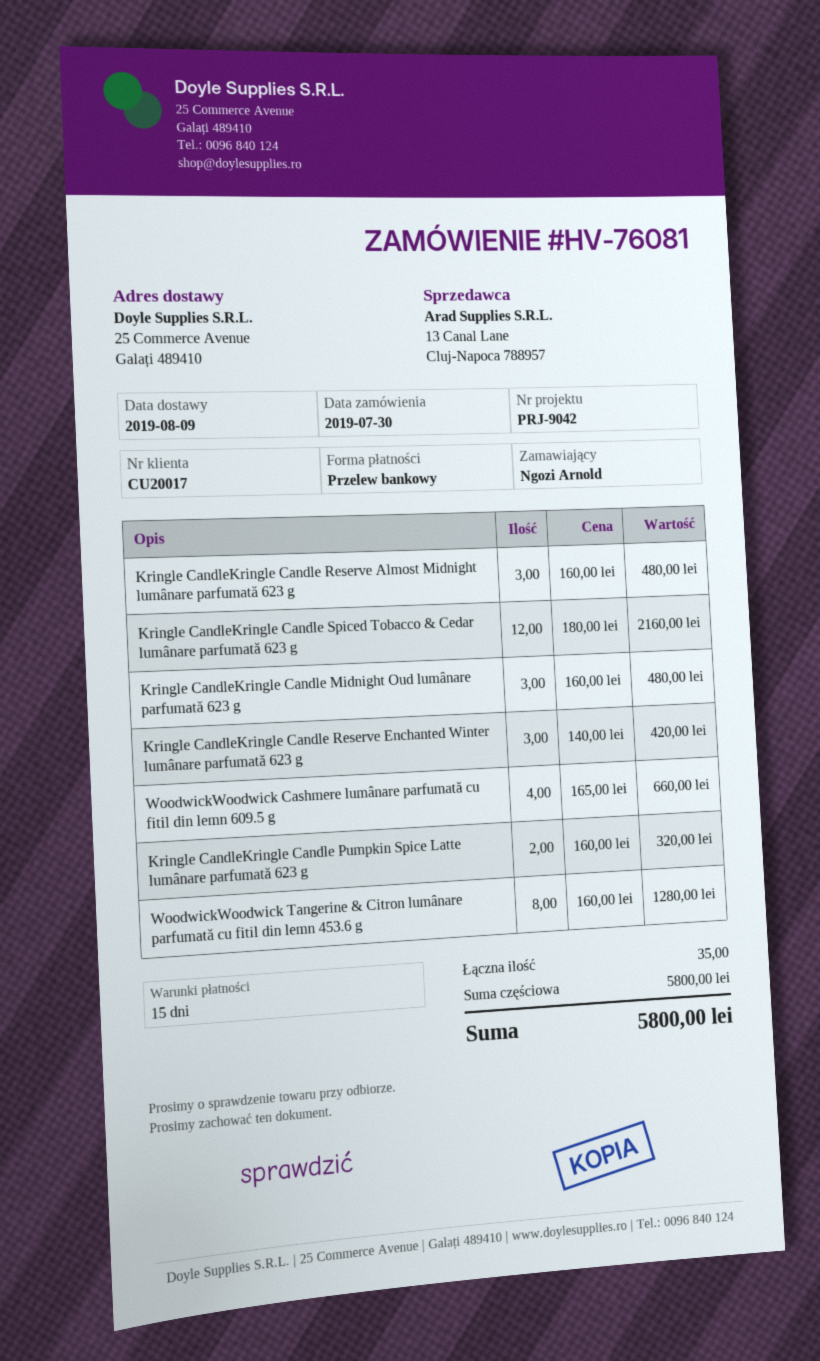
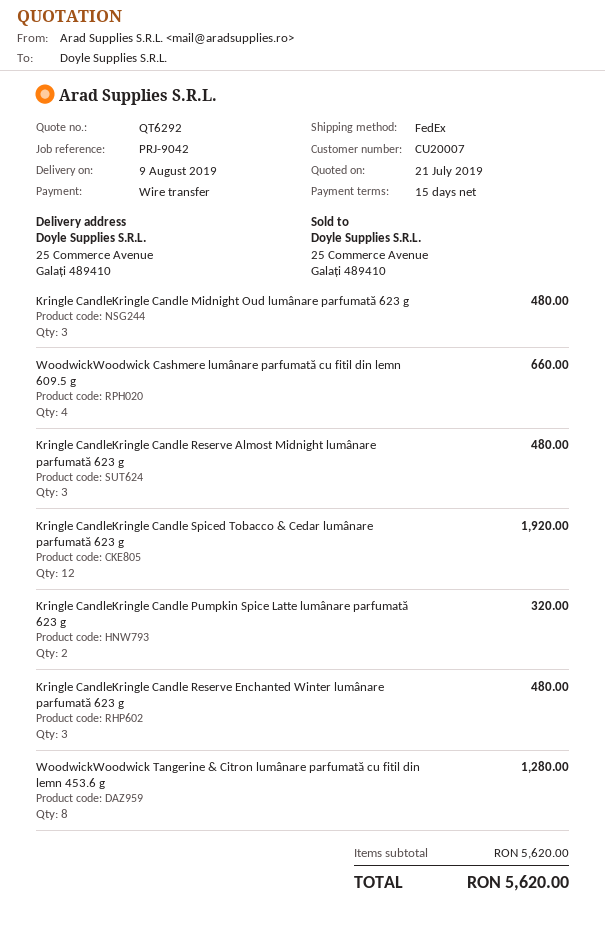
customer number: CU20017 -> CU20007
Kringle CandleKringle Candle Spiced Tobacco & Cedar lumânare parfumată 623 g: 12 for 2160.00 -> 12 for 1920.00
Kringle CandleKringle Candle Reserve Enchanted Winter lumânare parfumată 623 g: 3 for 420.00 -> 3 for 480.00
subtotal: 5800.00 -> 5620.00
total: 5800.00 -> 5620.00

